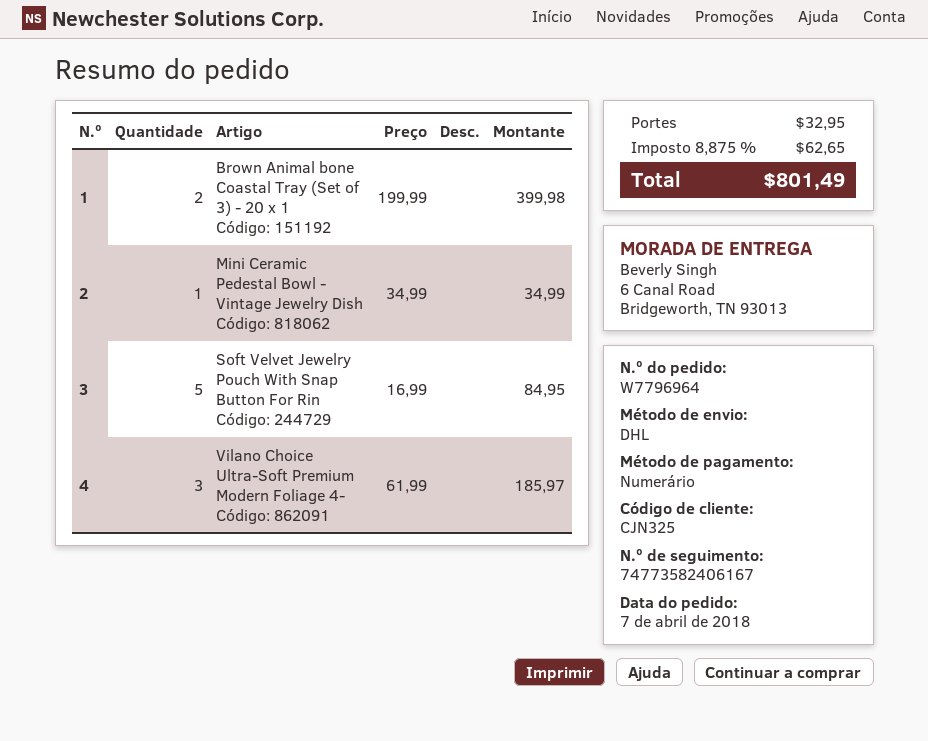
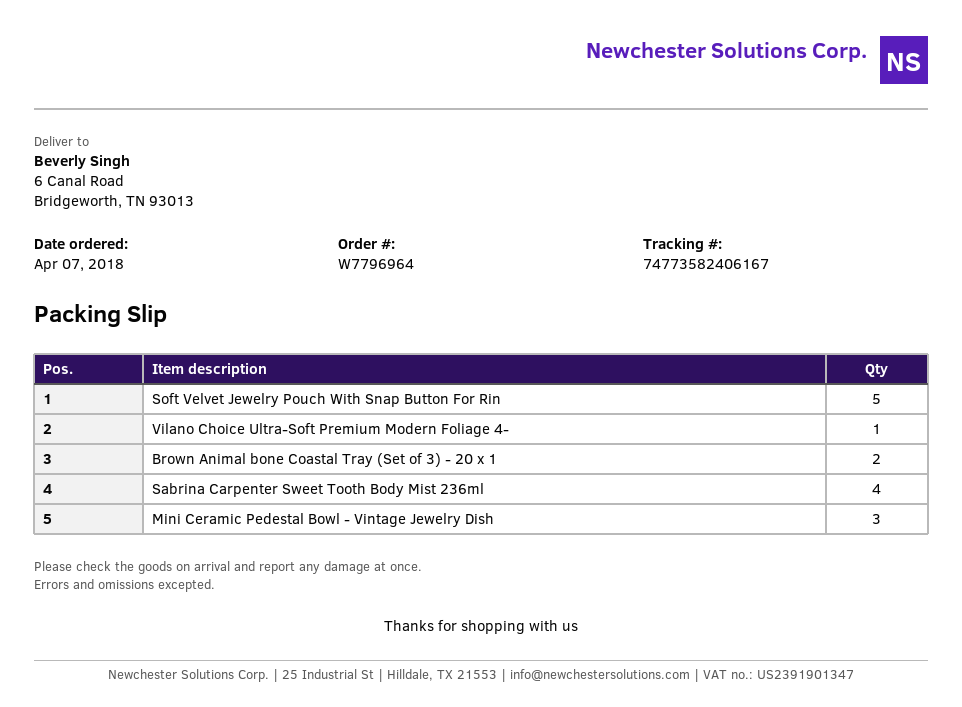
Mini Ceramic Pedestal Bowl - Vintage Jewelry Dish: 1 -> 3
Vilano Choice Ultra-Soft Premium Modern Foliage 4-: 3 -> 1
Sabrina Carpenter Sweet Tooth Body Mist 236ml: none -> 4

